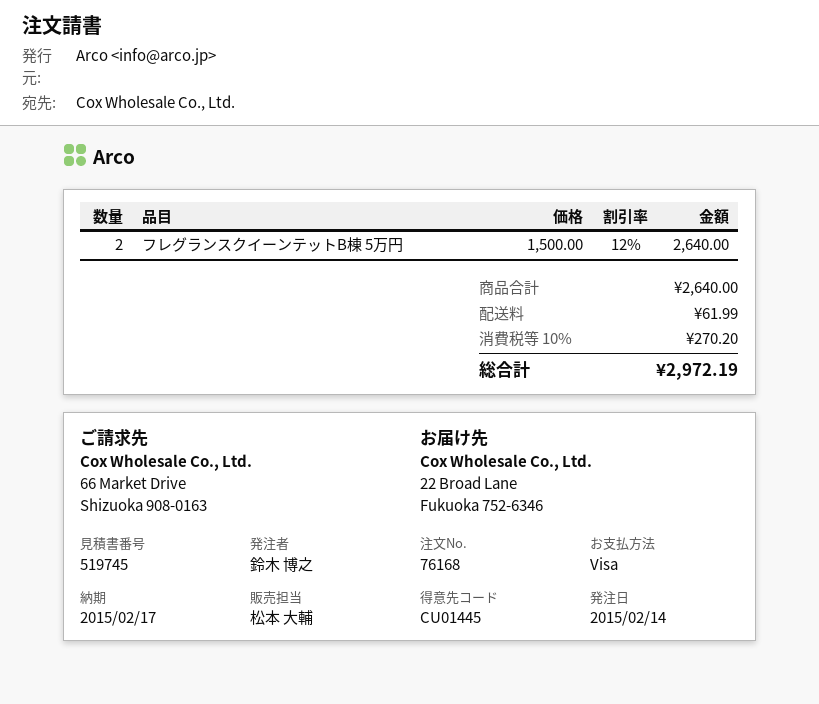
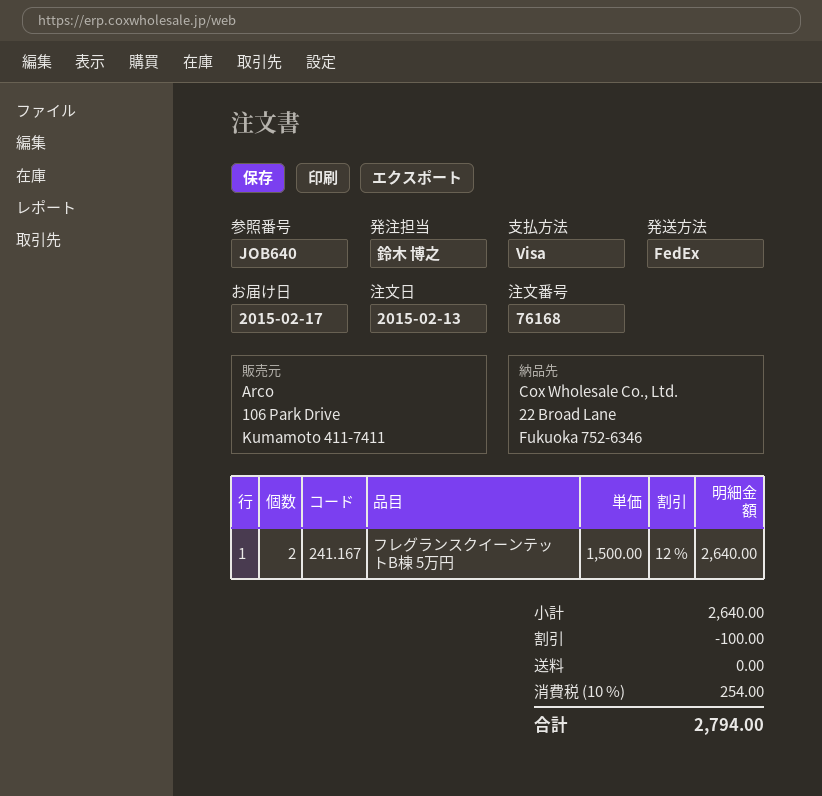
order date: 2015-02-14 -> 2015-02-13
discount: none -> 100.00
shipping: 61.99 -> 0.00
tax: 10% = 270.20 -> 10% = 254.00
total: 2972.19 -> 2794.00

